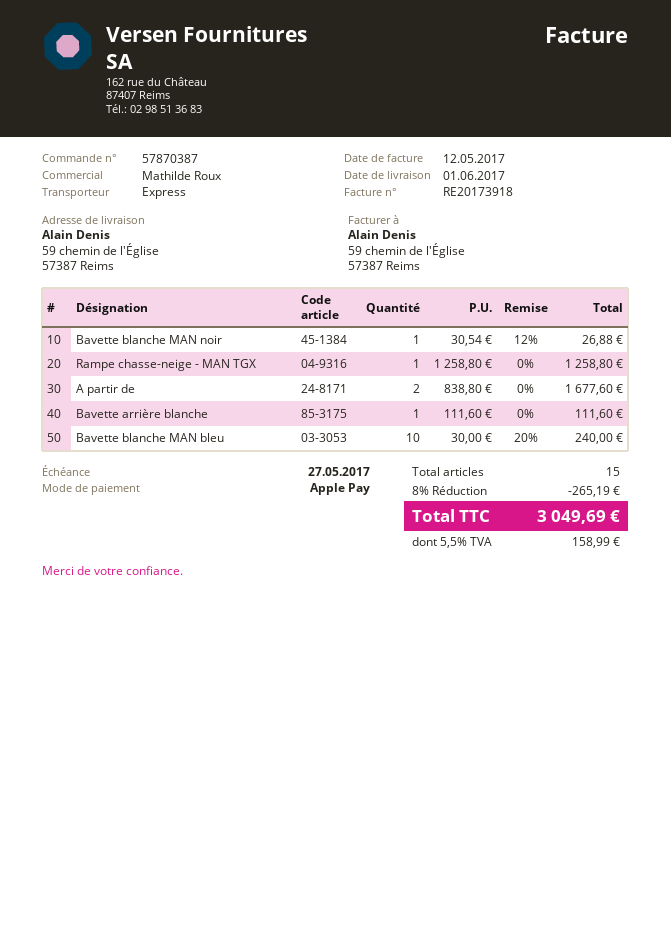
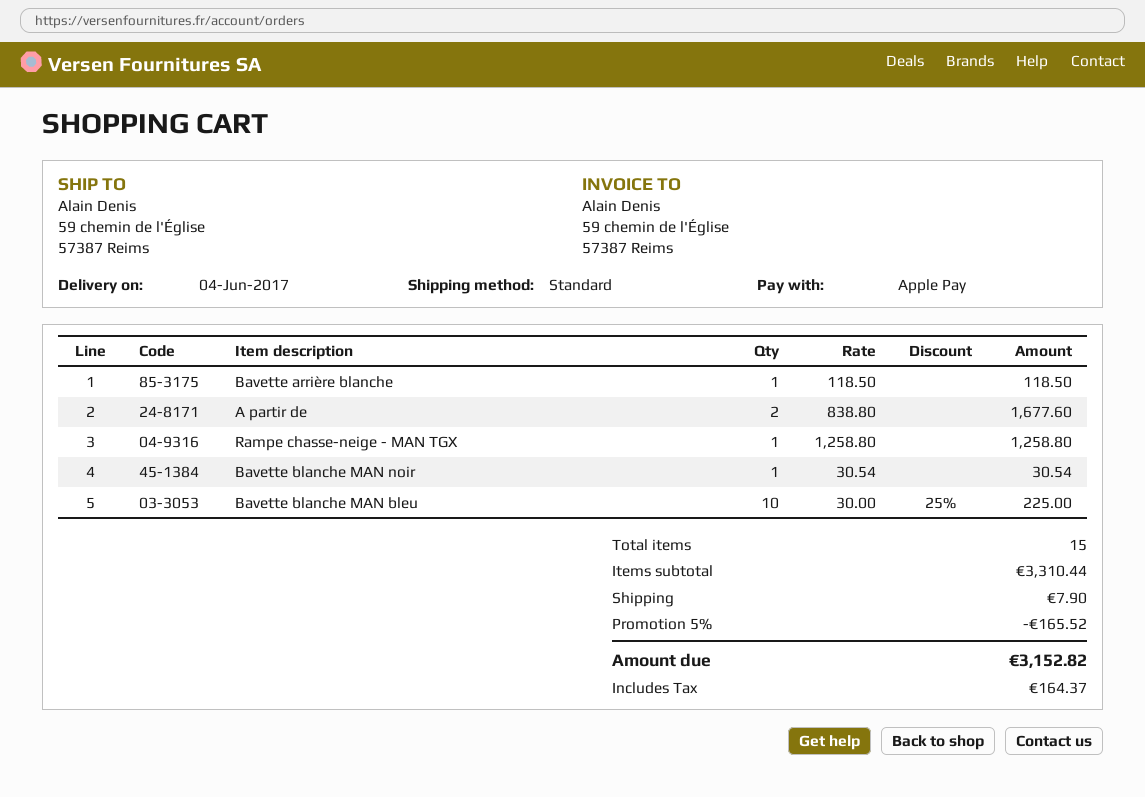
delivery date: 2017-06-01 -> 2017-06-04
shipping method: express -> standard
Bavette blanche MAN noir: 1 x 30.54 - 12% = 26.88 -> 1 x 30.54 = 30.54
Bavette arrière blanche: 1 x 111.60 = 111.60 -> 1 x 118.50 = 118.50
Bavette blanche MAN bleu: 10 x 30.00 - 20% = 240.00 -> 10 x 30.00 - 25% = 225.00
discount: 8% = 265.19 -> 5% = 165.52
shipping: none -> 7.90
tax: 158.99 -> 164.37
total: 3049.69 -> 3152.82

